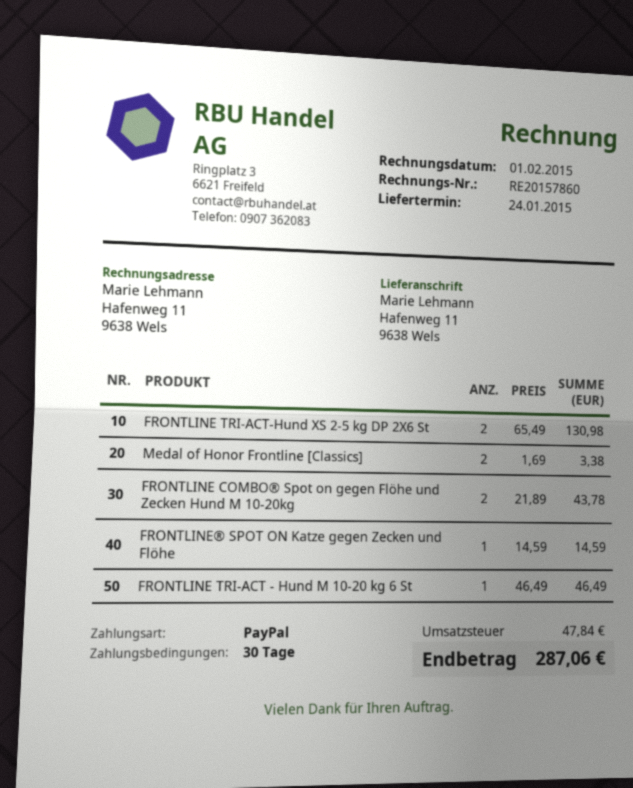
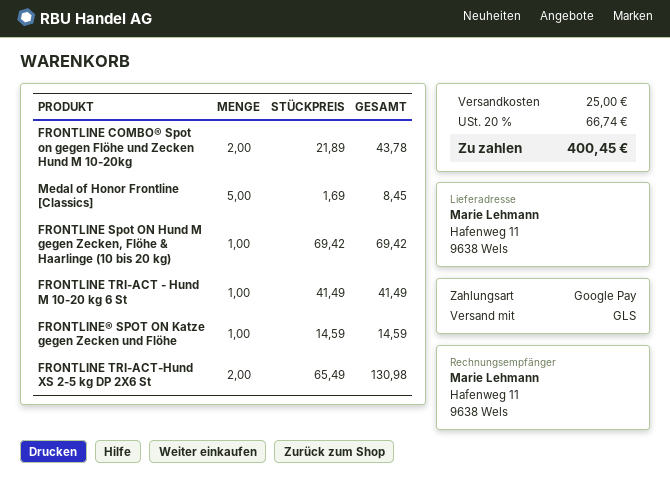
payment method: PayPal -> Google Pay
Medal of Honor Frontline [Classics]: 2 x 1.69 = 3.38 -> 5 x 1.69 = 8.45
FRONTLINE TRI-ACT - Hund M 10-20 kg 6 St: 1 x 46.49 = 46.49 -> 1 x 41.49 = 41.49
FRONTLINE Spot ON Hund M gegen Zecken, Flöhe & Haarlinge (10 bis 20 kg): none -> 1 x 69.42 = 69.42
shipping: none -> 25.00
tax: 47.84 -> 66.74
total: 287.06 -> 400.45

